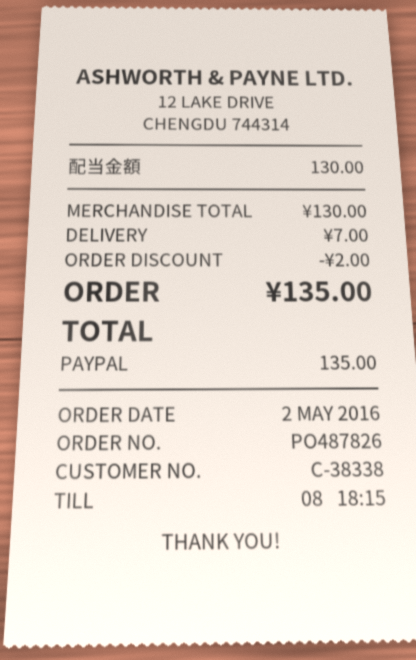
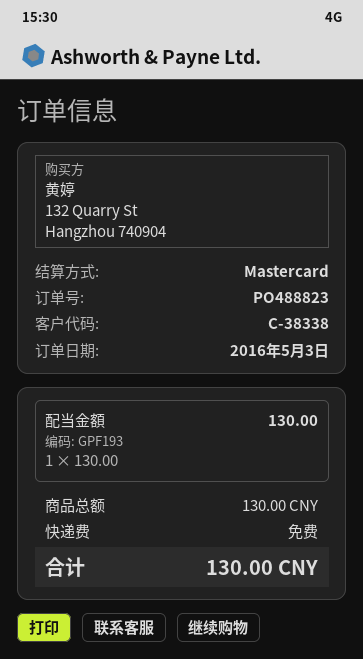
order number: PO487826 -> PO488823
order date: 2016-05-02 -> 2016-05-03
payment method: PayPal -> Mastercard
discount: 2.00 -> none
shipping: 7.00 -> 0.00
total: 135.00 -> 130.00

